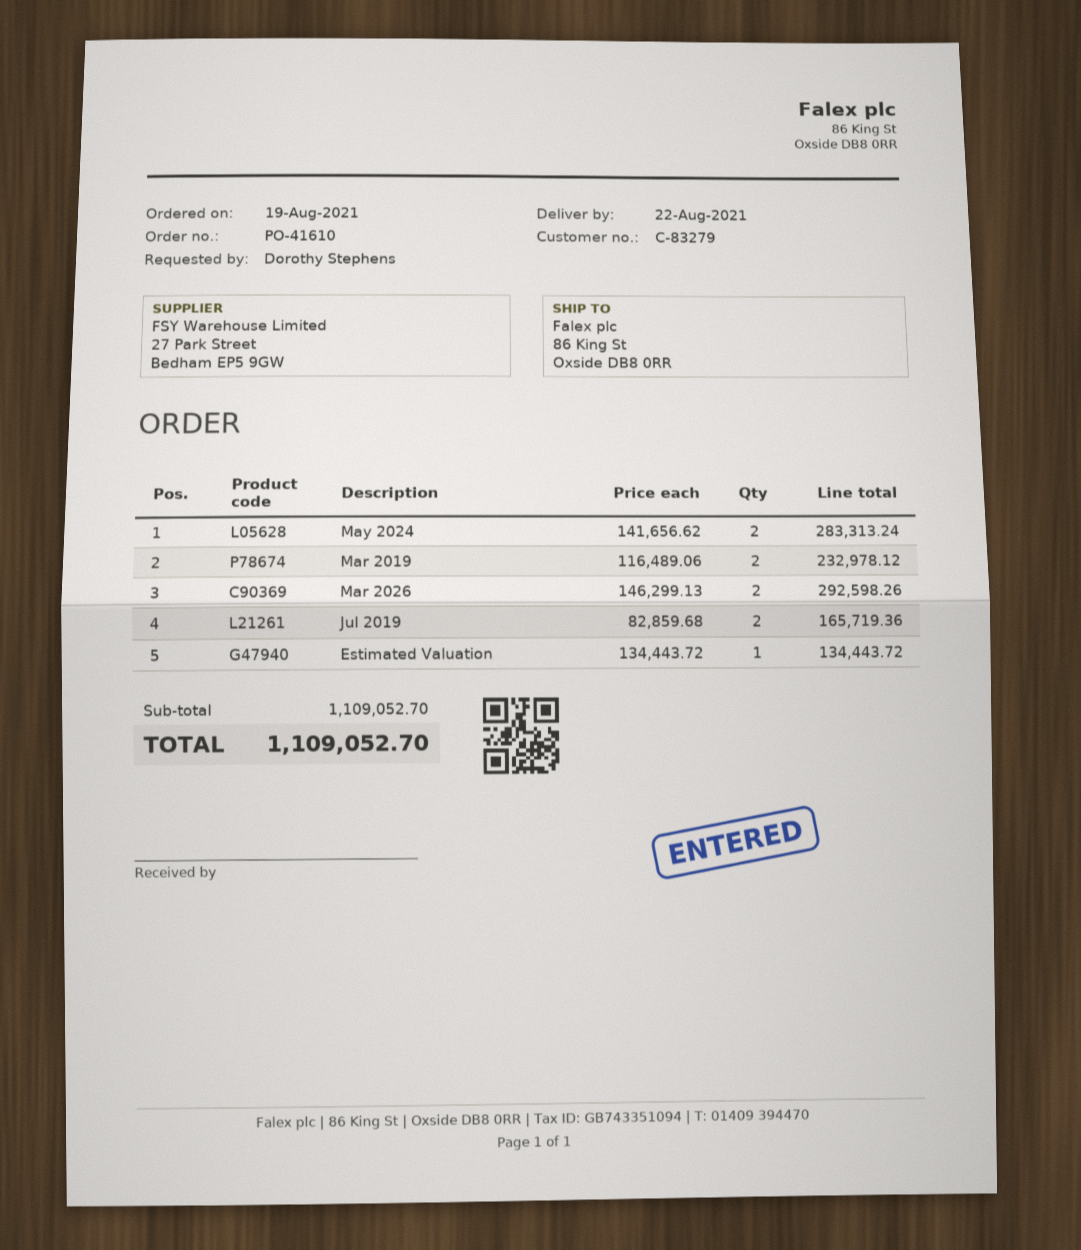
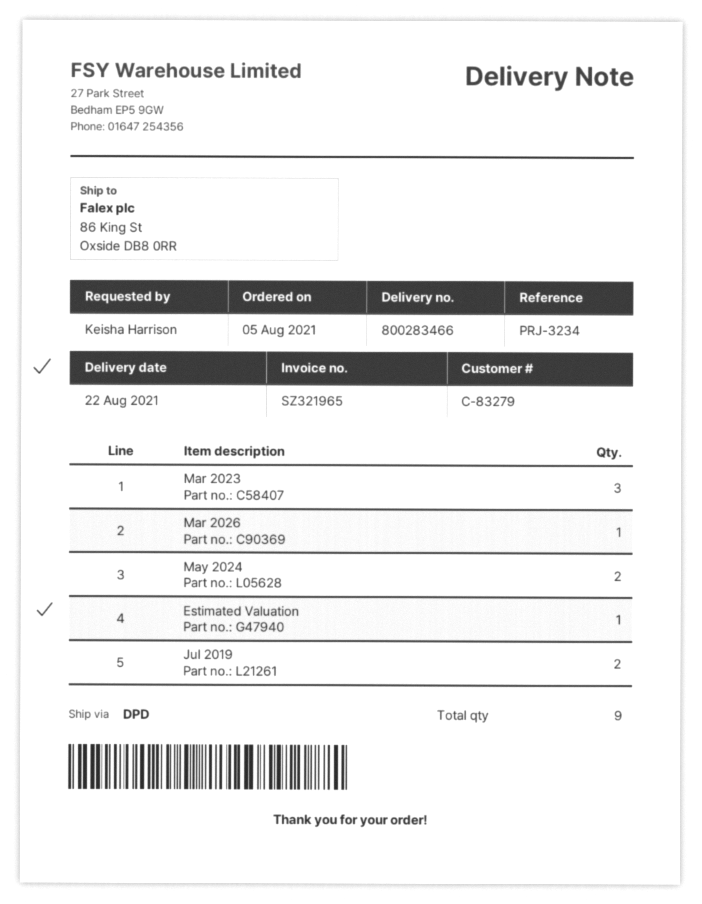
order date: 2021-08-19 -> 2021-08-05
ordered by: Dorothy Stephens -> Keisha Harrison
Mar 2019: 2 -> none
Mar 2026: 2 -> 1
Mar 2023: none -> 3

